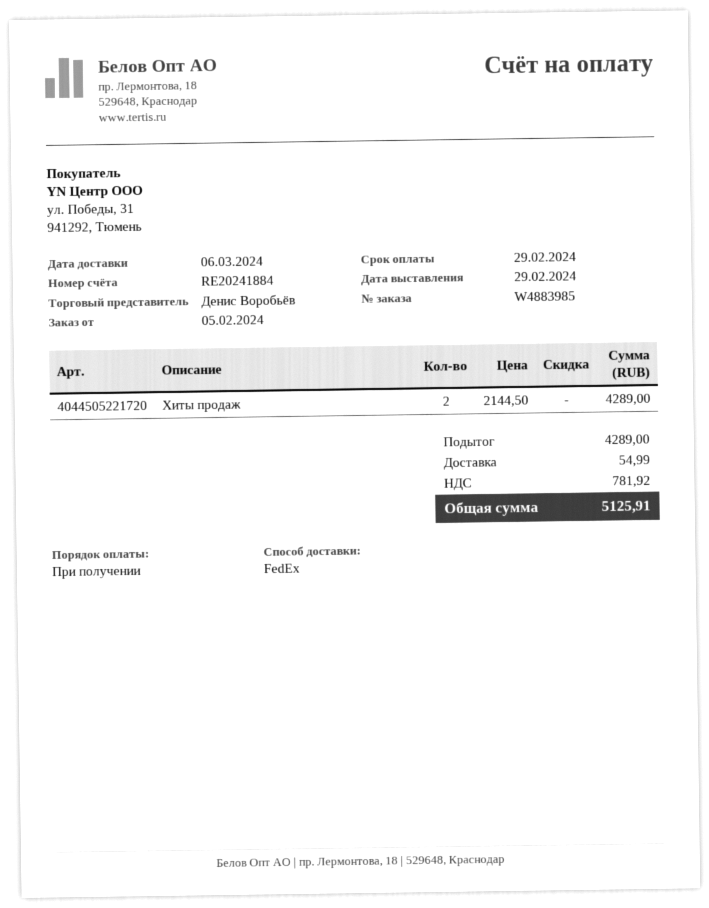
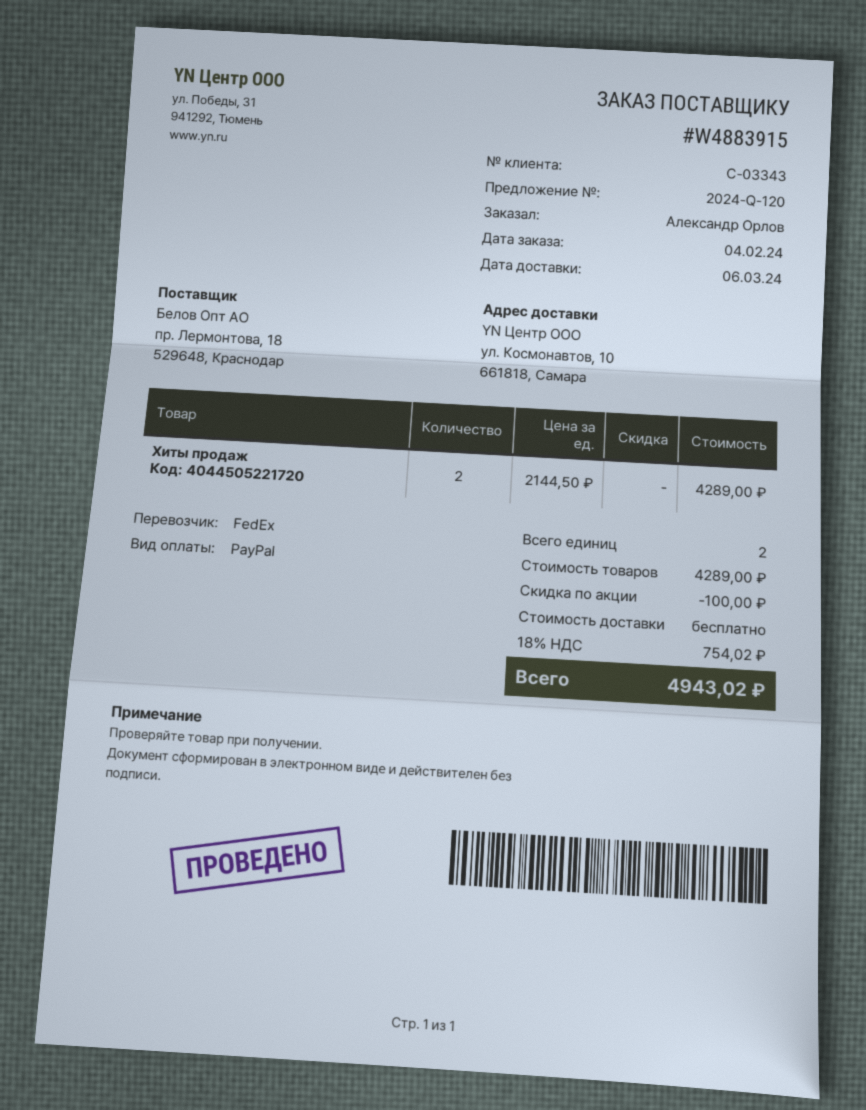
order number: W4883985 -> W4883915
order date: 2024-02-05 -> 2024-02-04
discount: none -> 100.00
shipping: 54.99 -> 0.00
tax: 781.92 -> 754.02
total: 5125.91 -> 4943.02

